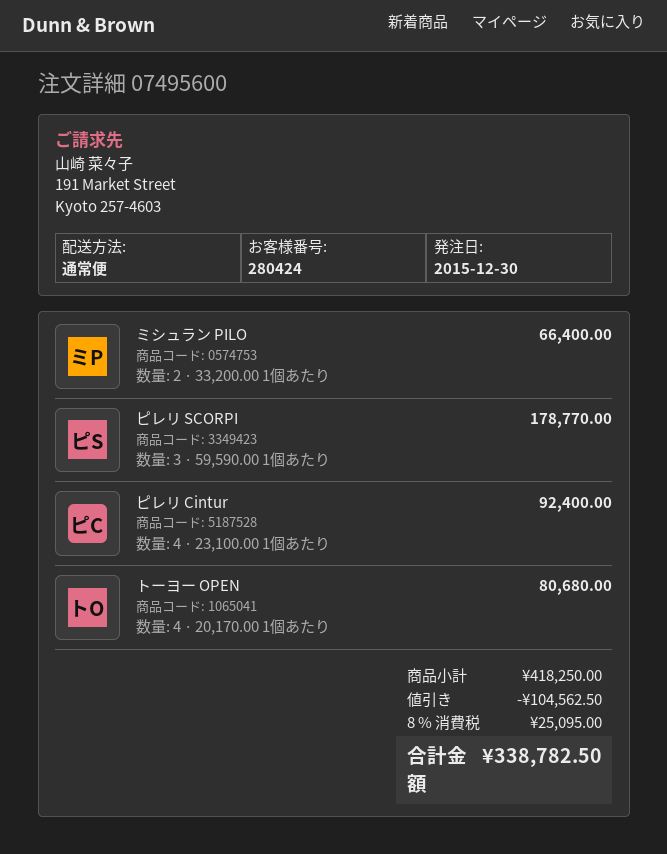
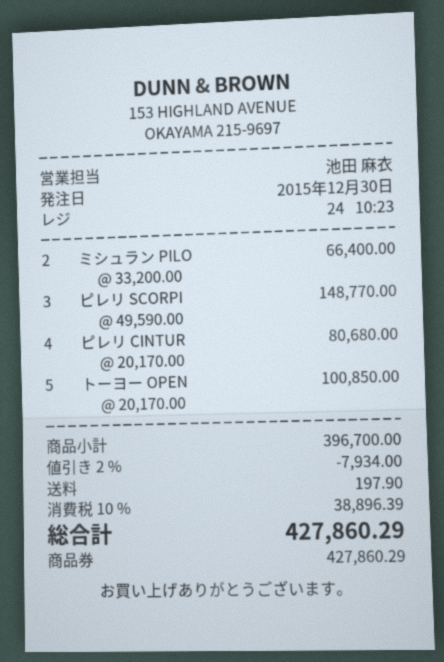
ピレリ SCORPI: 3 x 59590.00 = 178770.00 -> 3 x 49590.00 = 148770.00
ピレリ Cintur: 4 x 23100.00 = 92400.00 -> 4 x 20170.00 = 80680.00
トーヨー OPEN: 4 x 20170.00 = 80680.00 -> 5 x 20170.00 = 100850.00
subtotal: 418250.00 -> 396700.00
discount: 104562.50 -> 7934.00
shipping: none -> 197.90
tax: 8% = 25095.00 -> 10% = 38896.39
total: 338782.50 -> 427860.29

